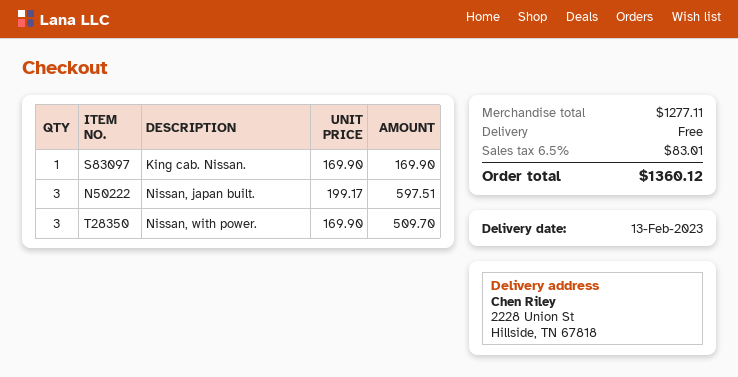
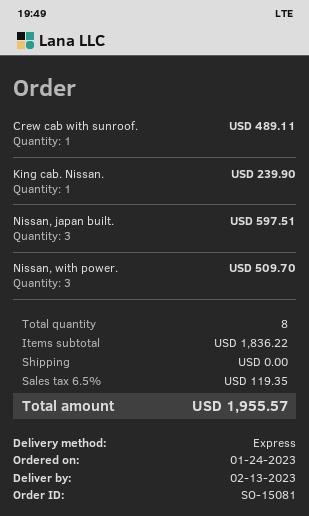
King cab. Nissan.: 1 for 169.90 -> 1 for 239.90
Crew cab with sunroof.: none -> 1 for 489.11
subtotal: 1277.11 -> 1836.22
tax: 6.5% = 83.01 -> 6.5% = 119.35
total: 1360.12 -> 1955.57

